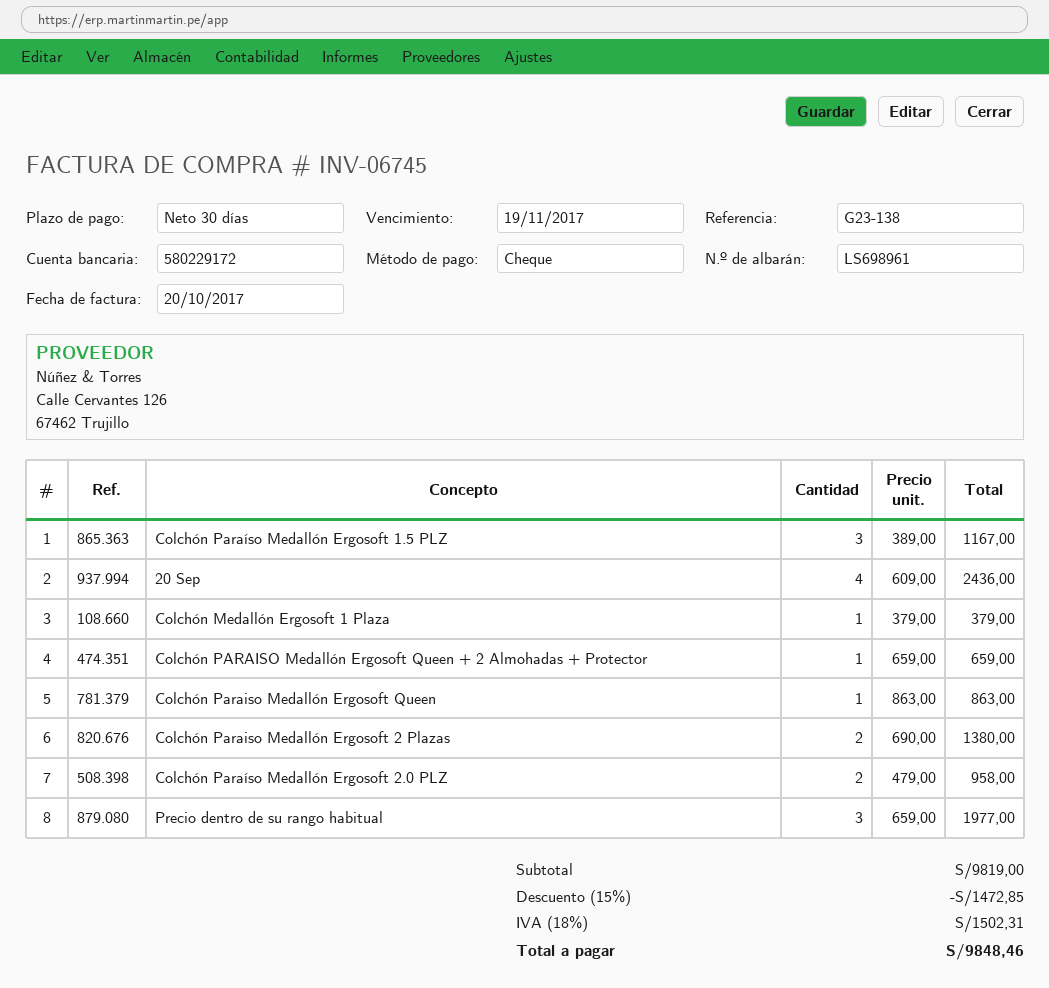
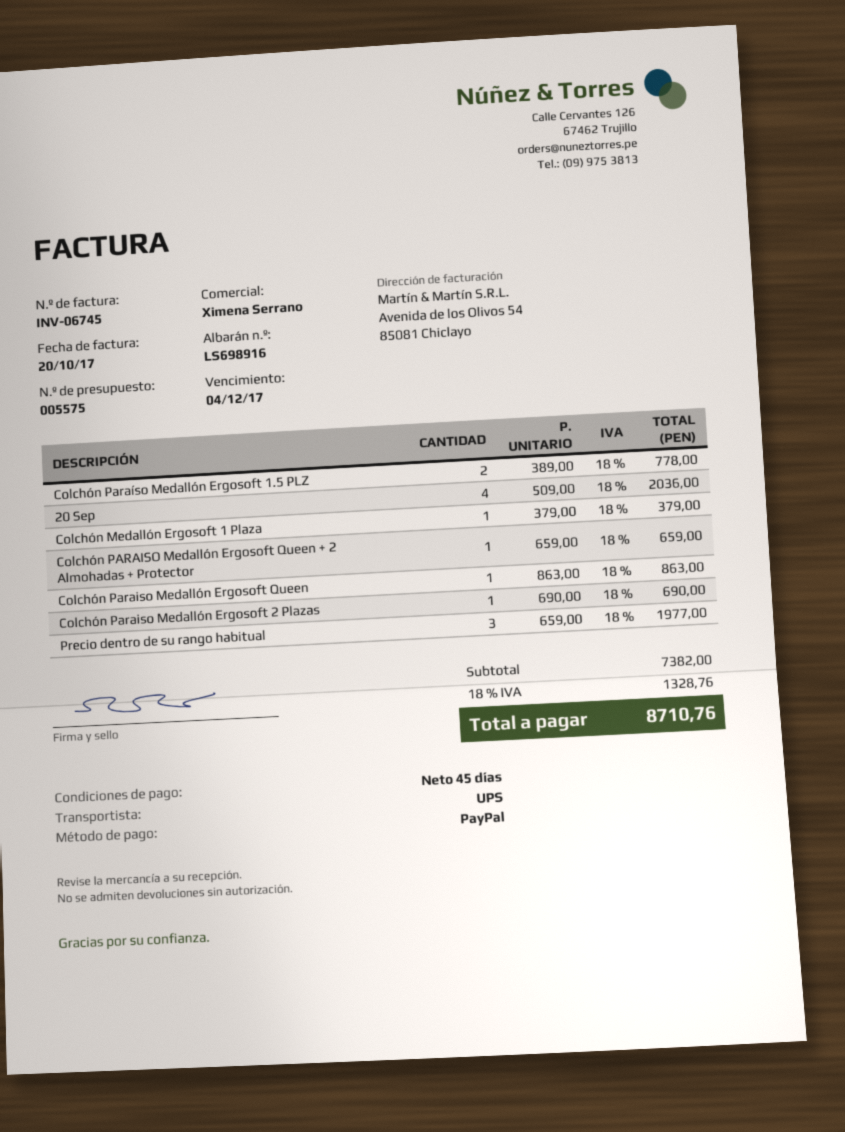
delivery note number: LS698961 -> LS698916
payment terms: 30 days -> 45 days
due date: 2017-11-19 -> 2017-12-04
payment method: cheque -> PayPal
Colchón Paraíso Medallón Ergosoft 1.5 PLZ: 3 x 389.00 = 1167.00 -> 2 x 389.00 = 778.00
20 Sep: 4 x 609.00 = 2436.00 -> 4 x 509.00 = 2036.00
Colchón Paraiso Medallón Ergosoft 2 Plazas: 2 x 690.00 = 1380.00 -> 1 x 690.00 = 690.00
Colchón Paraíso Medallón Ergosoft 2.0 PLZ: 2 x 479.00 = 958.00 -> none
subtotal: 9819.00 -> 7382.00
discount: 15% = 1472.85 -> none
tax: 18% = 1502.31 -> 18% = 1328.76
total: 9848.46 -> 8710.76

